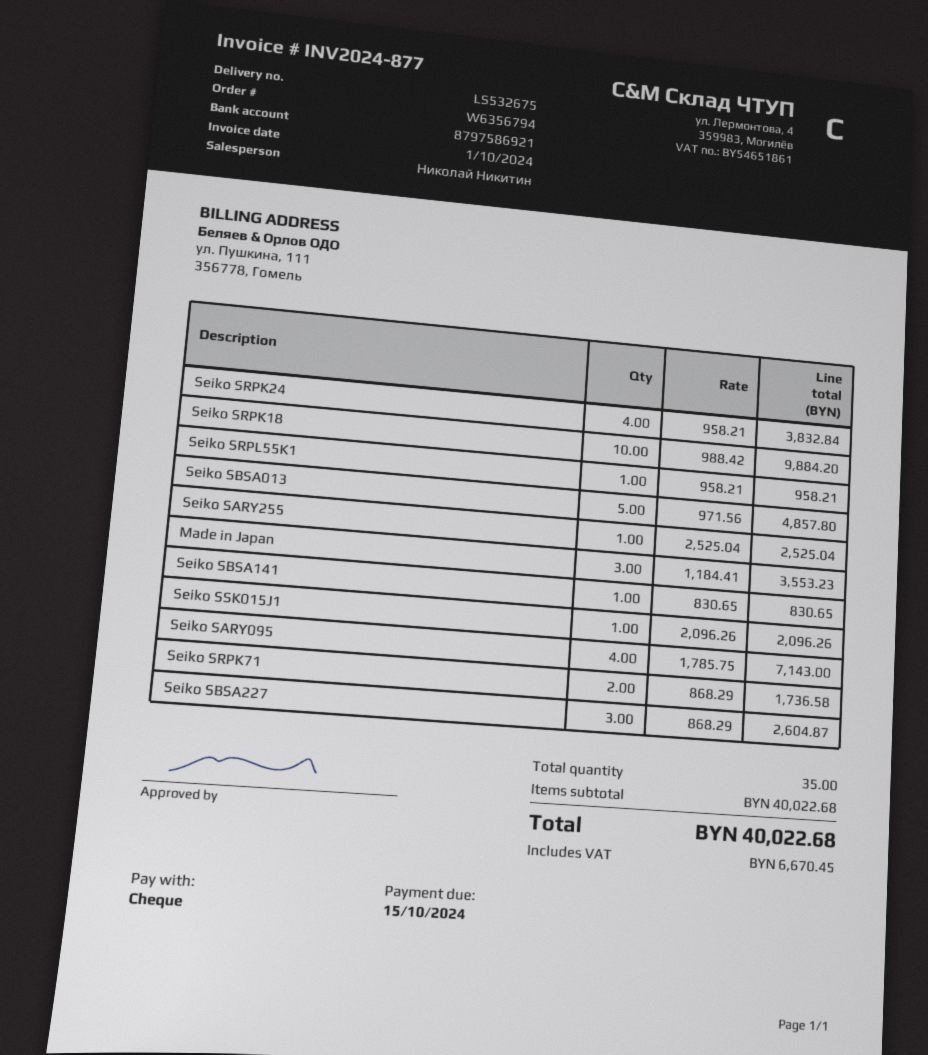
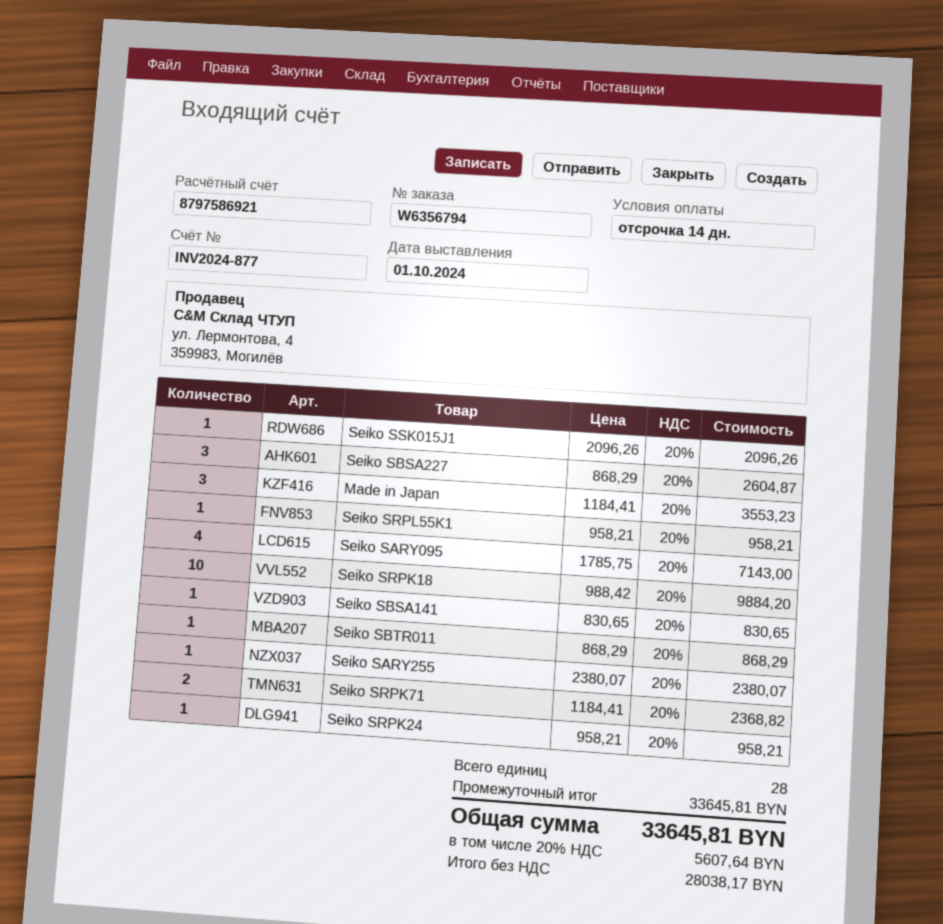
Seiko SRPK24: 4 x 958.21 = 3832.84 -> 1 x 958.21 = 958.21
Seiko SBSA013: 5 x 971.56 = 4857.80 -> none
Seiko SARY255: 1 x 2525.04 = 2525.04 -> 1 x 2380.07 = 2380.07
Seiko SRPK71: 2 x 868.29 = 1736.58 -> 2 x 1184.41 = 2368.82
Seiko SBTR011: none -> 1 x 868.29 = 868.29
total quantity: 35 -> 28
subtotal: 40022.68 -> 33645.81
tax: 6670.45 -> 5607.64
total: 40022.68 -> 33645.81

